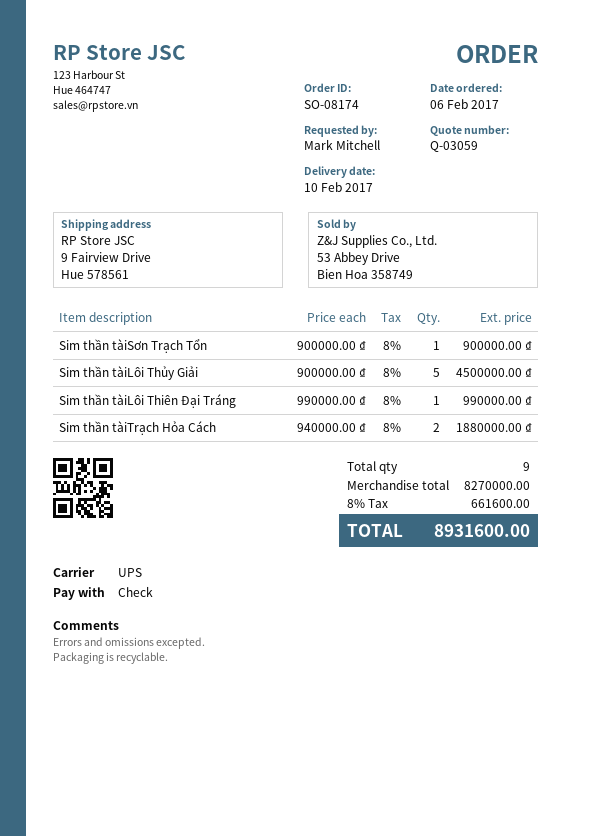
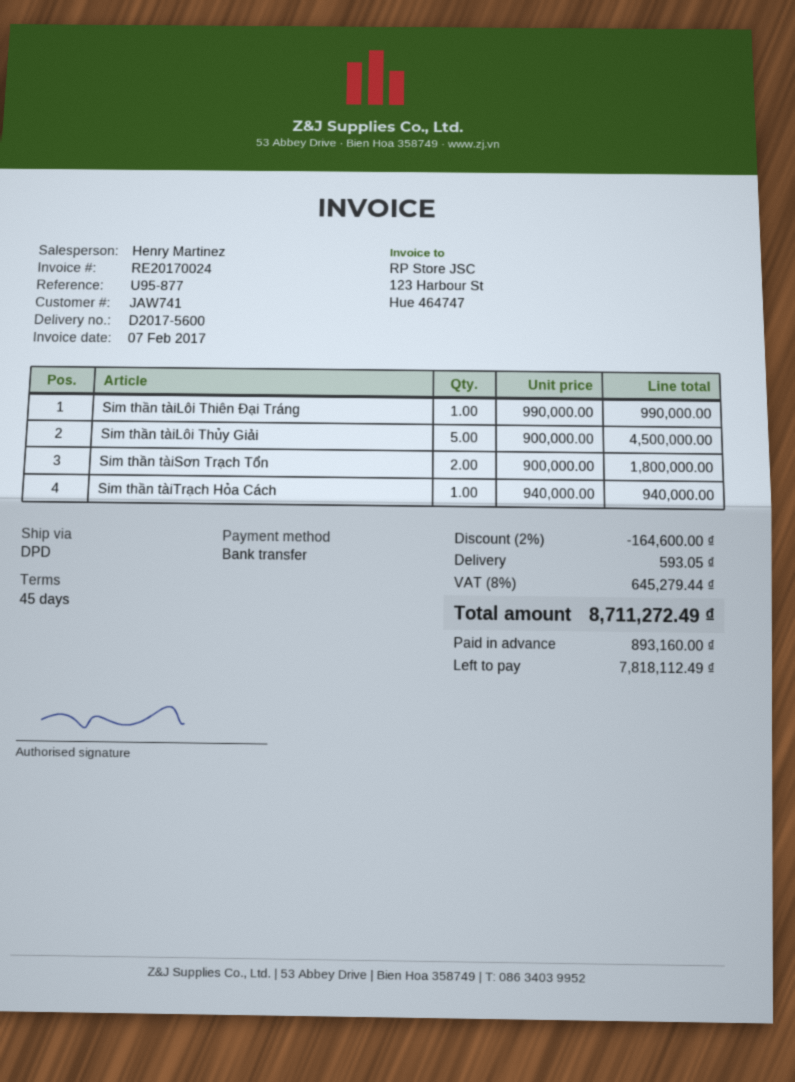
payment method: cheque -> bank transfer
shipping method: UPS -> DPD
Sim thần tàiSơn Trạch Tổn: 1 x 900000.00 = 900000.00 -> 2 x 900000.00 = 1800000.00
Sim thần tàiTrạch Hỏa Cách: 2 x 940000.00 = 1880000.00 -> 1 x 940000.00 = 940000.00
discount: none -> 2% = 164600.00
shipping: none -> 593.05
tax: 8% = 661600.00 -> 8% = 645279.44
total: 8931600.00 -> 8711272.49

